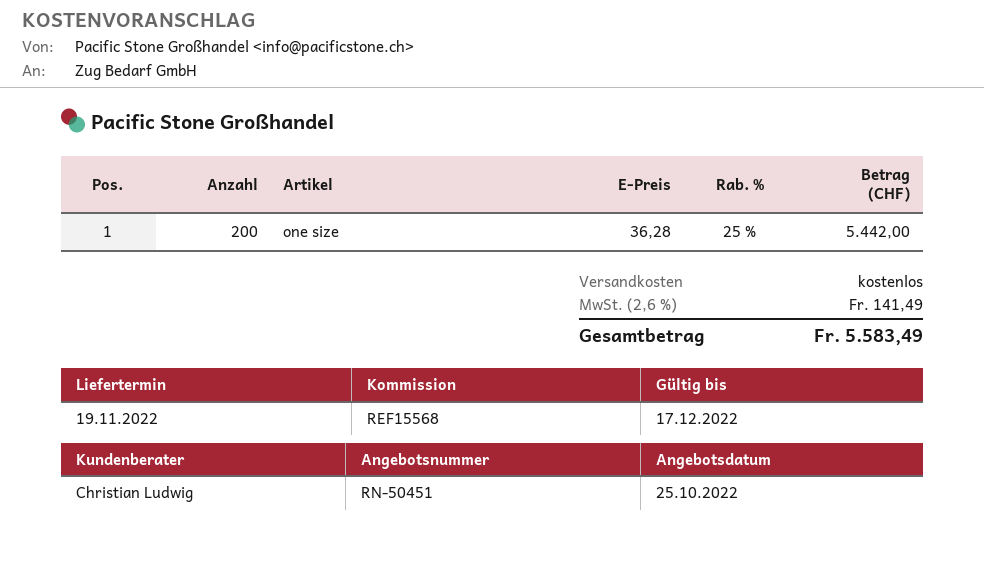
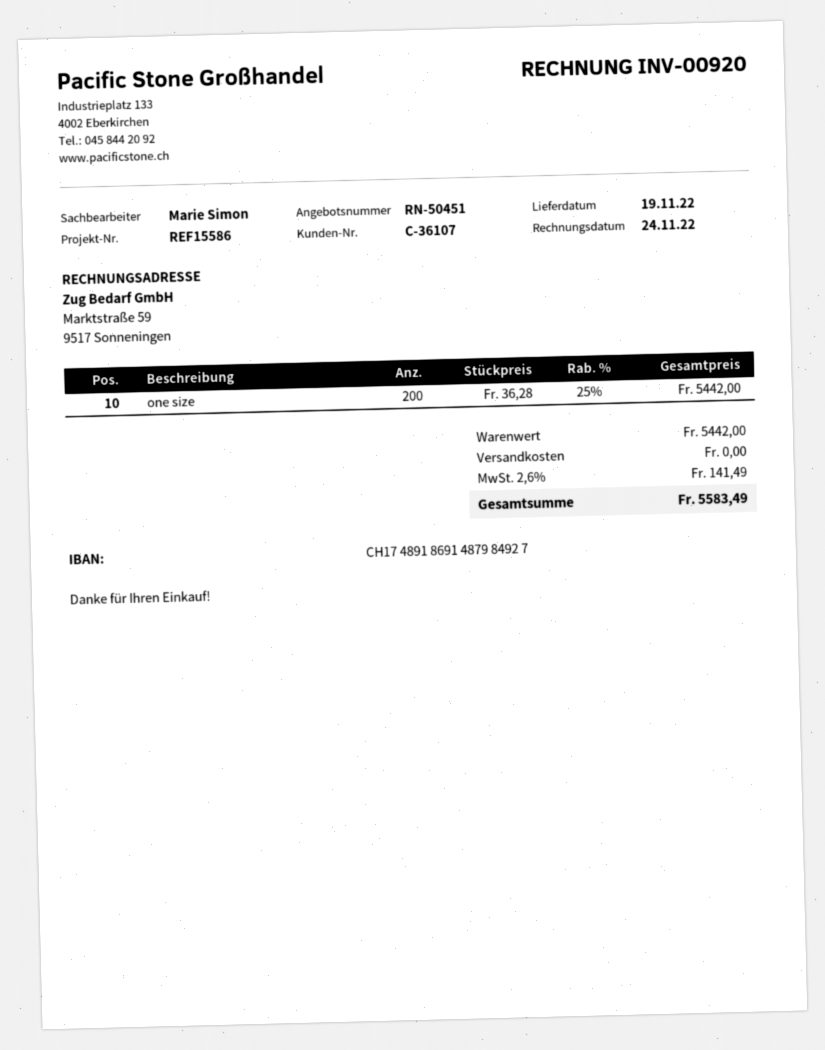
reference: REF15568 -> REF15586
sales rep: Christian Ludwig -> Marie Simon

